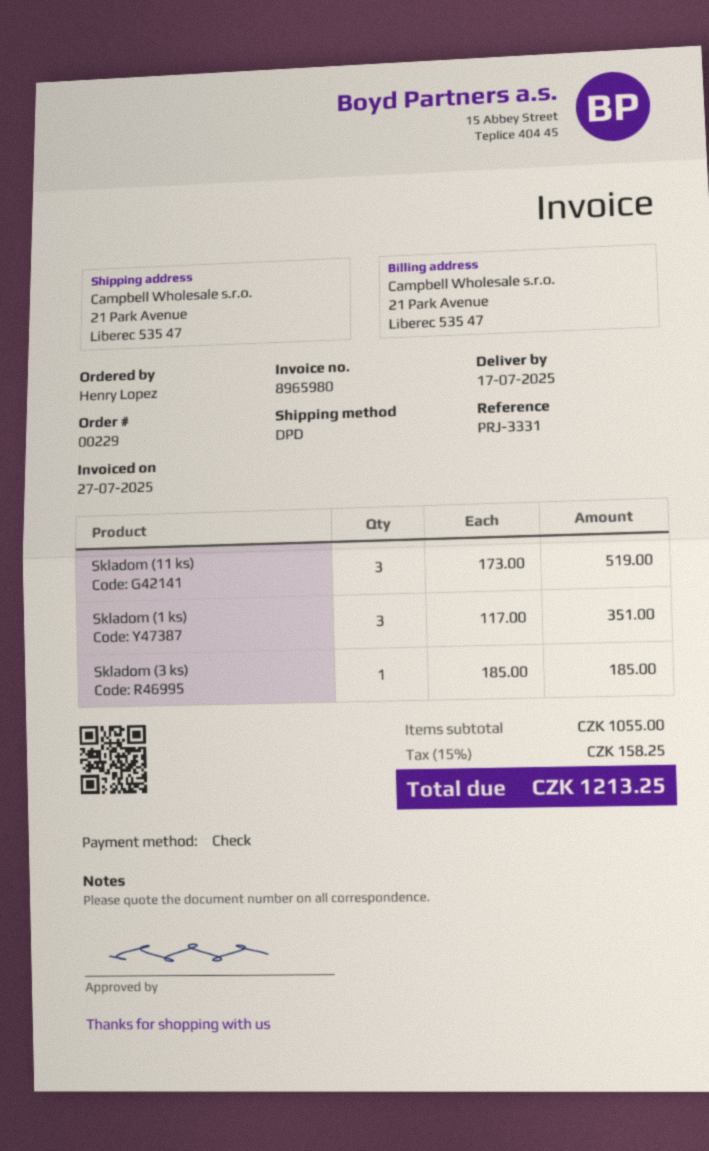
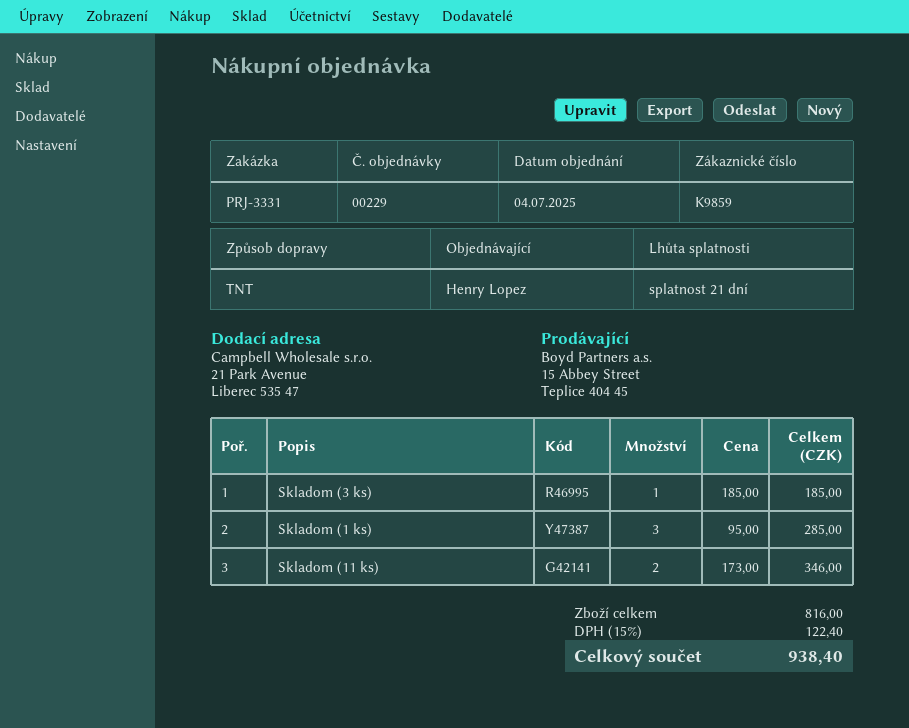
shipping method: DPD -> TNT
Skladom (11 ks): 3 x 173.00 = 519.00 -> 2 x 173.00 = 346.00
Skladom (1 ks): 3 x 117.00 = 351.00 -> 3 x 95.00 = 285.00
subtotal: 1055.00 -> 816.00
tax: 15% = 158.25 -> 15% = 122.40
total: 1213.25 -> 938.40

